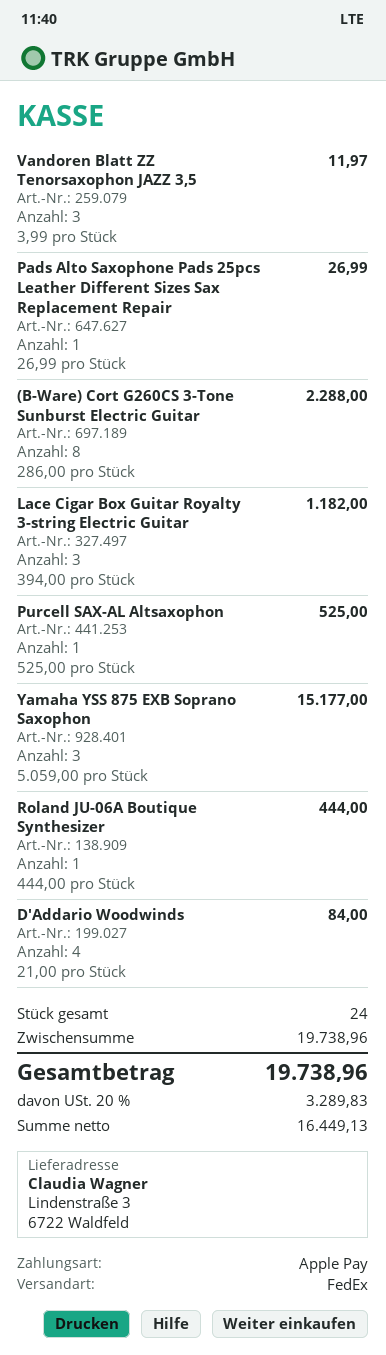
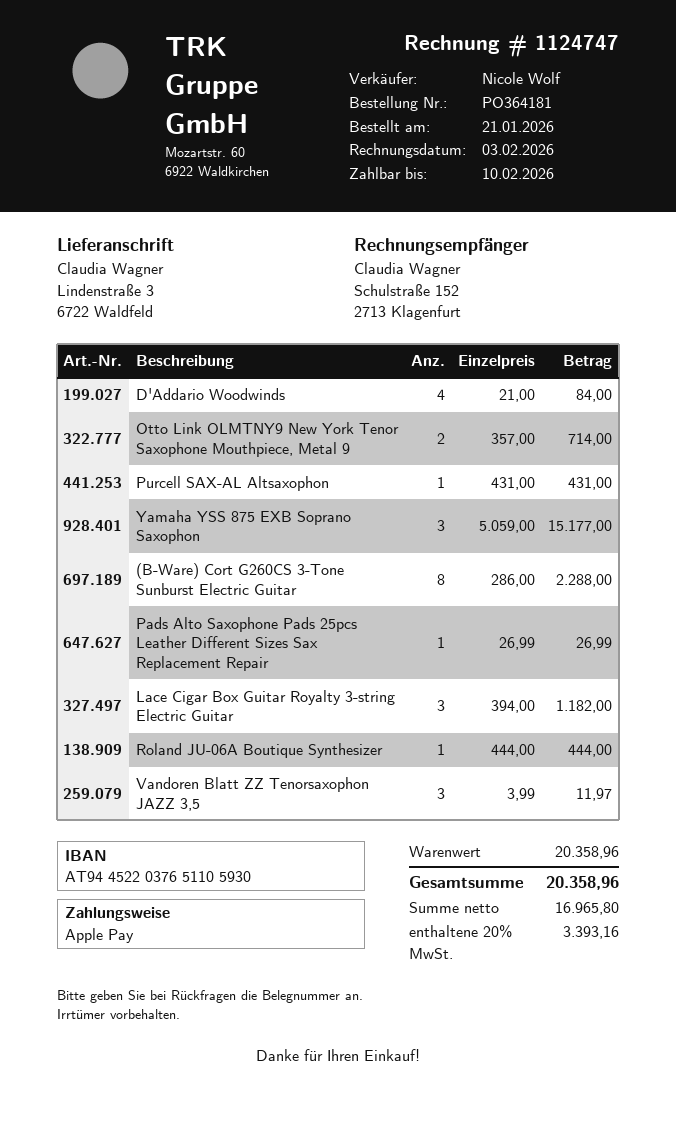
Purcell SAX-AL Altsaxophon: 1 x 525.00 = 525.00 -> 1 x 431.00 = 431.00
Otto Link OLMTNY9 New York Tenor Saxophone Mouthpiece, Metal 9: none -> 2 x 357.00 = 714.00
subtotal: 19738.96 -> 20358.96
net: 16449.13 -> 16965.80
tax: 20% = 3289.83 -> 20% = 3393.16
total: 19738.96 -> 20358.96

